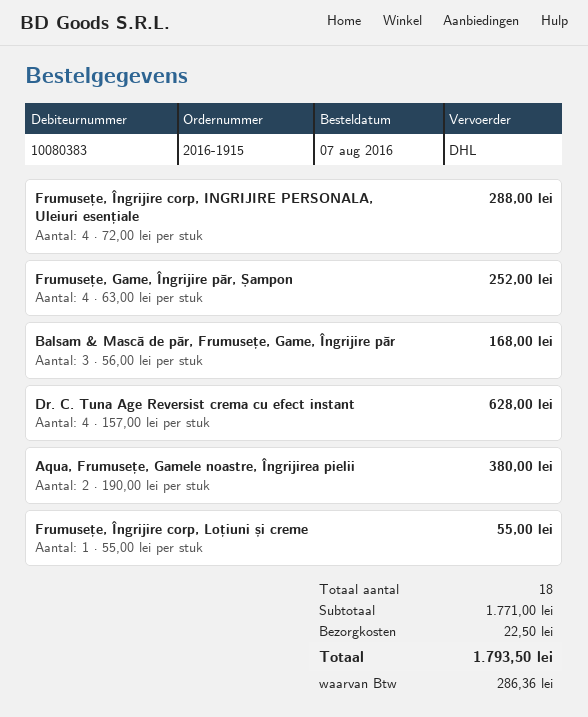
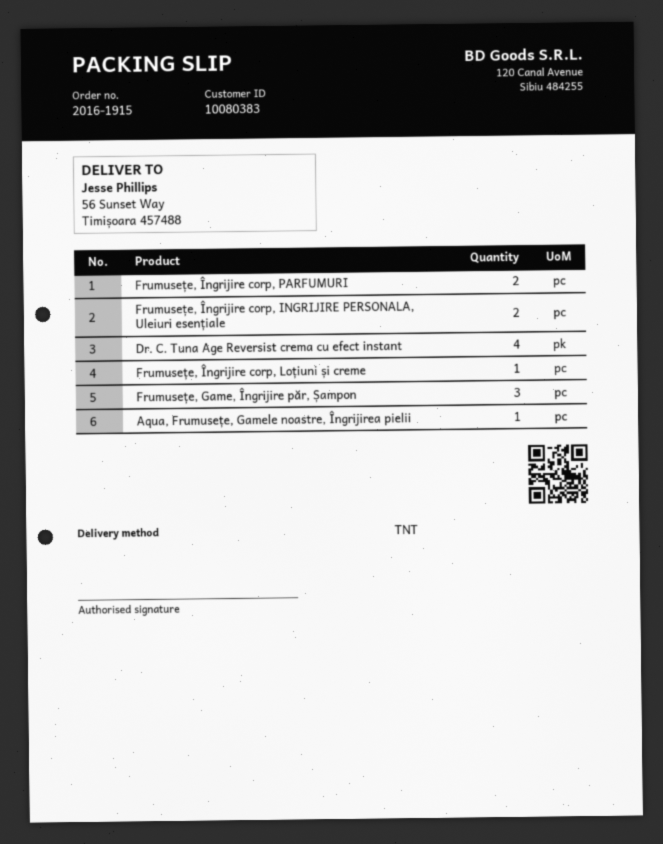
shipping method: DHL -> TNT
Frumusețe, Îngrijire corp, INGRIJIRE PERSONALA, Uleiuri esențiale: 4 -> 2
Frumusețe, Game, Îngrijire păr, Șampon: 4 -> 3
Balsam & Mască de păr, Frumusețe, Game, Îngrijire păr: 3 -> none
Aqua, Frumusețe, Gamele noastre, Îngrijirea pielii: 2 -> 1
Frumusețe, Îngrijire corp, PARFUMURI: none -> 2

